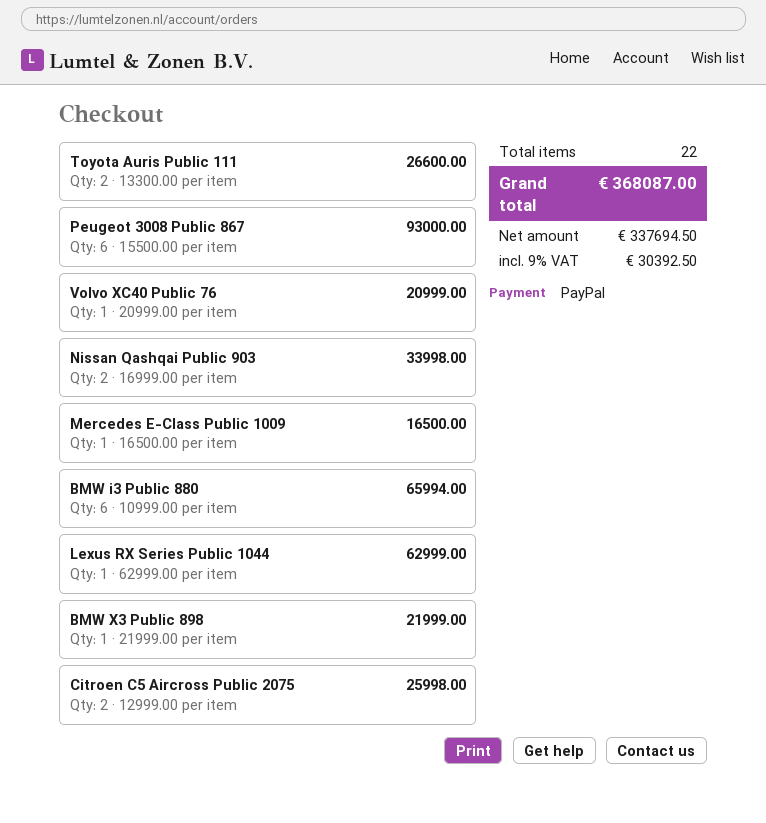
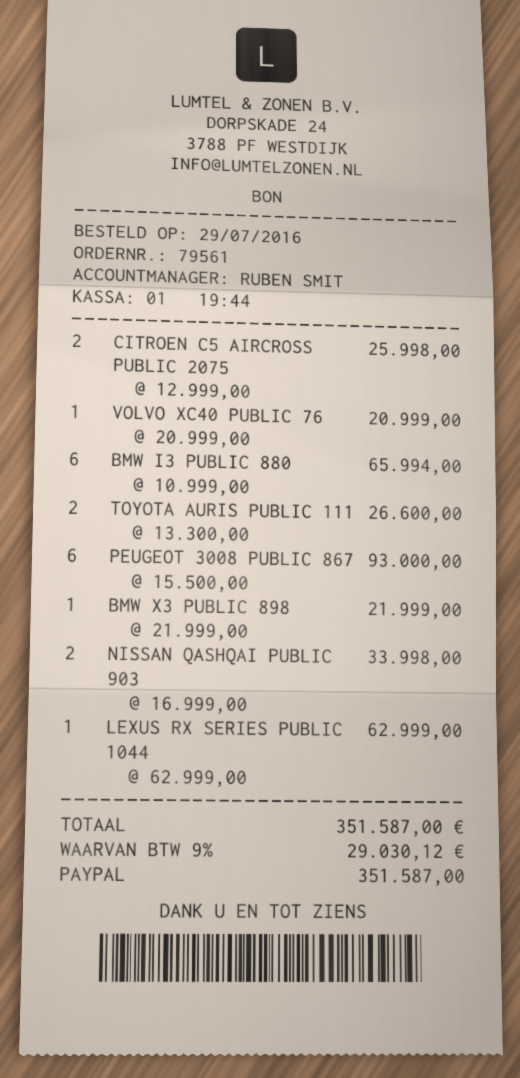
Mercedes E-Class Public 1009: 1 x 16500.00 = 16500.00 -> none
tax: 9% = 30392.50 -> 9% = 29030.12
total: 368087.00 -> 351587.00

